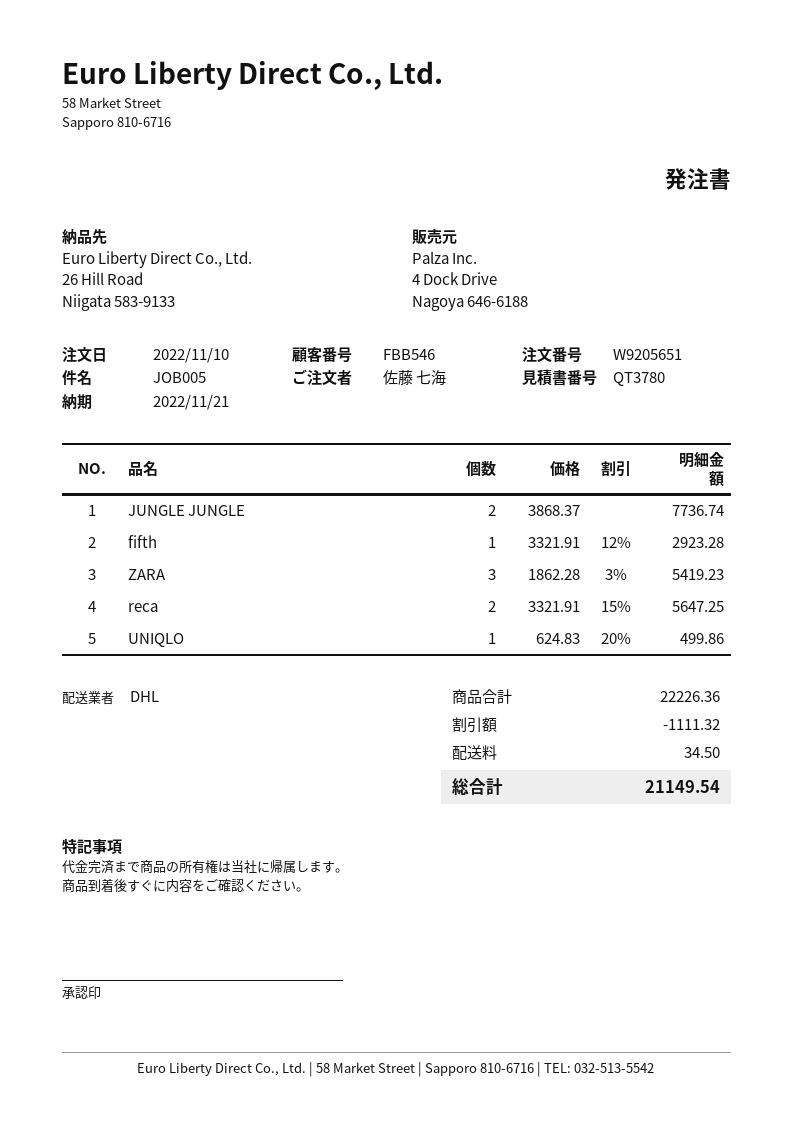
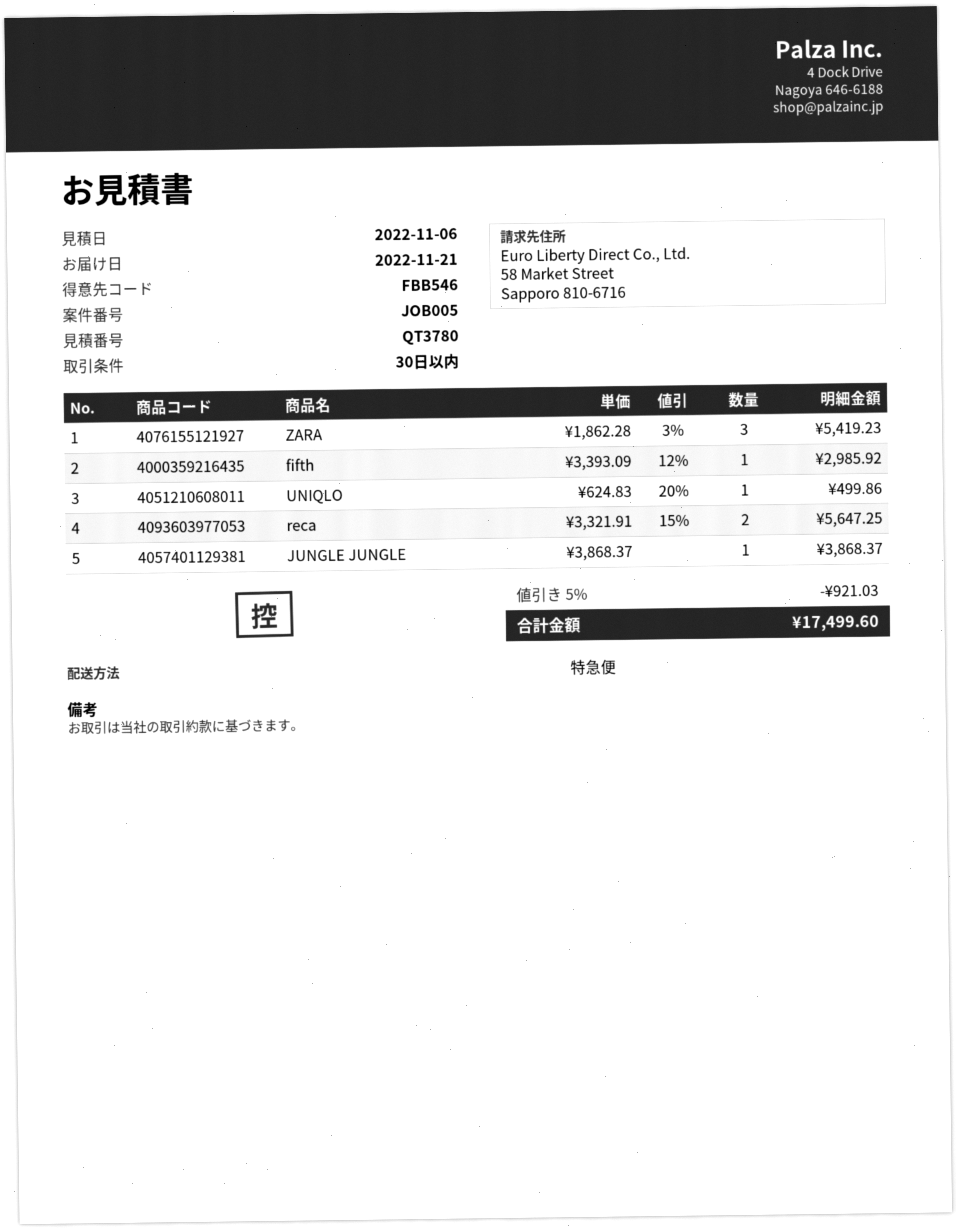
shipping method: DHL -> express
JUNGLE JUNGLE: 2 x 3868.37 = 7736.74 -> 1 x 3868.37 = 3868.37
fifth: 1 x 3321.91 - 12% = 2923.28 -> 1 x 3393.09 - 12% = 2985.92
discount: 1111.32 -> 921.03
shipping: 34.50 -> none
total: 21149.54 -> 17499.60

